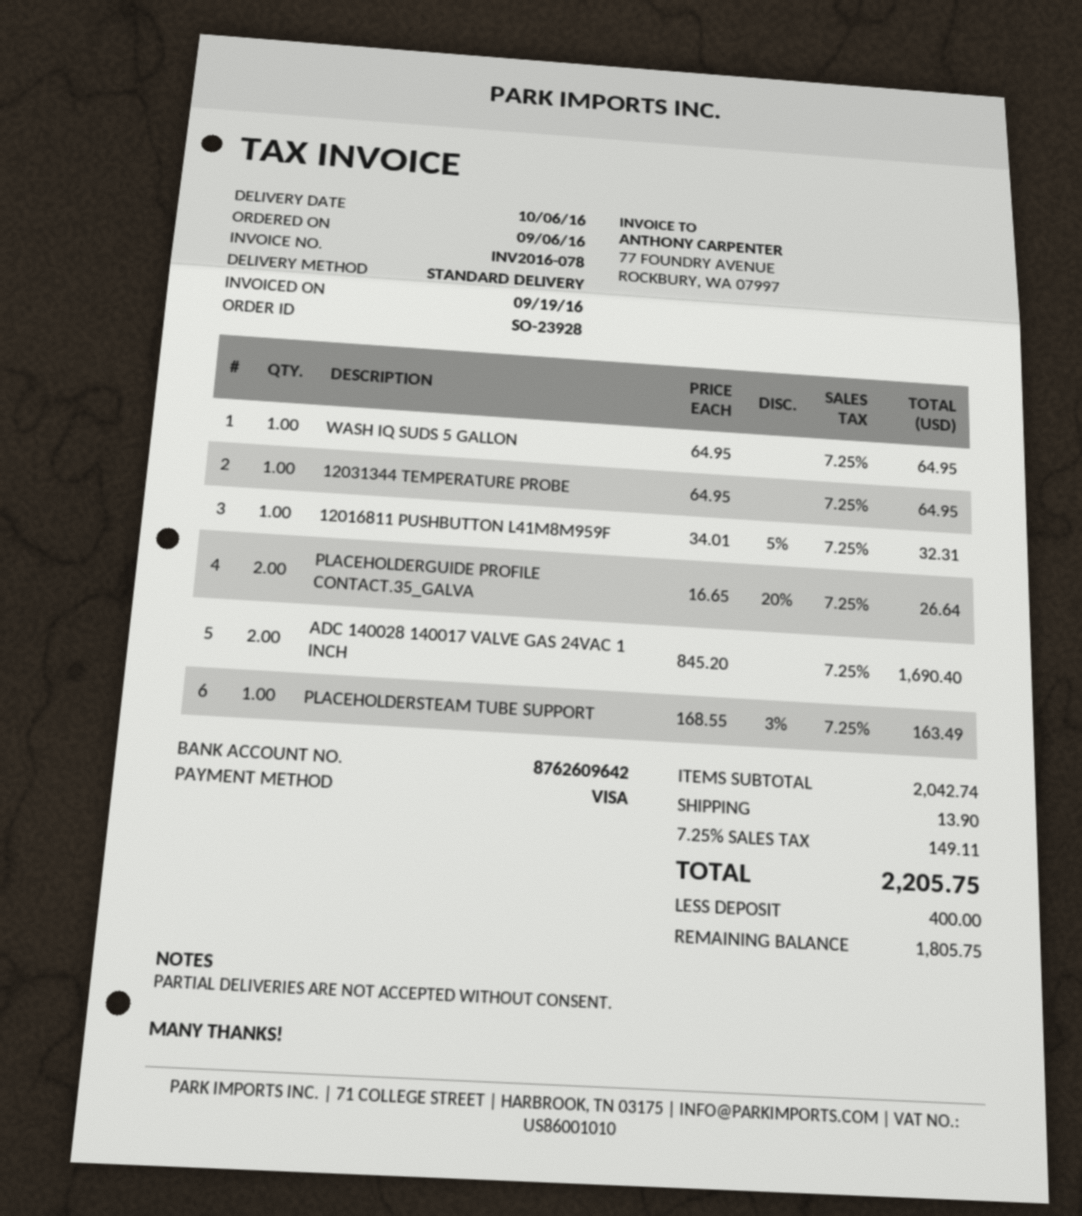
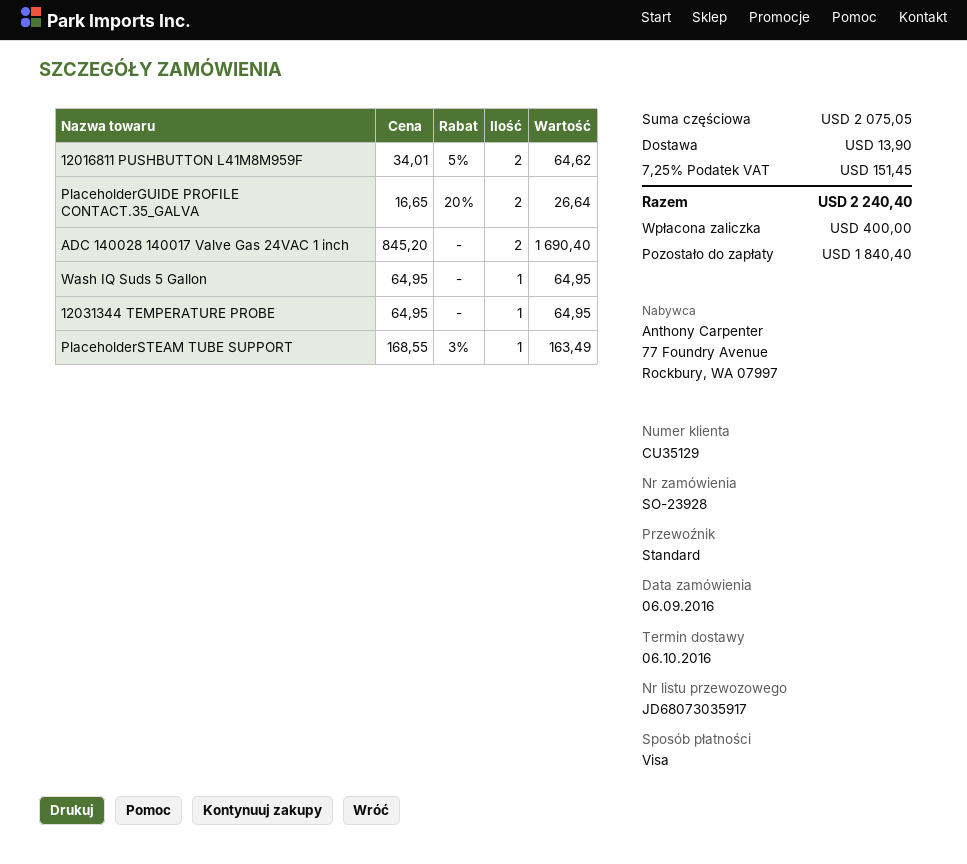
12016811 PUSHBUTTON L41M8M959F: 1 x 34.01 - 5% = 32.31 -> 2 x 34.01 - 5% = 64.62
subtotal: 2042.74 -> 2075.05
tax: 7.25% = 149.11 -> 7.25% = 151.45
total: 2205.75 -> 2240.40
balance: 1805.75 -> 1840.40

